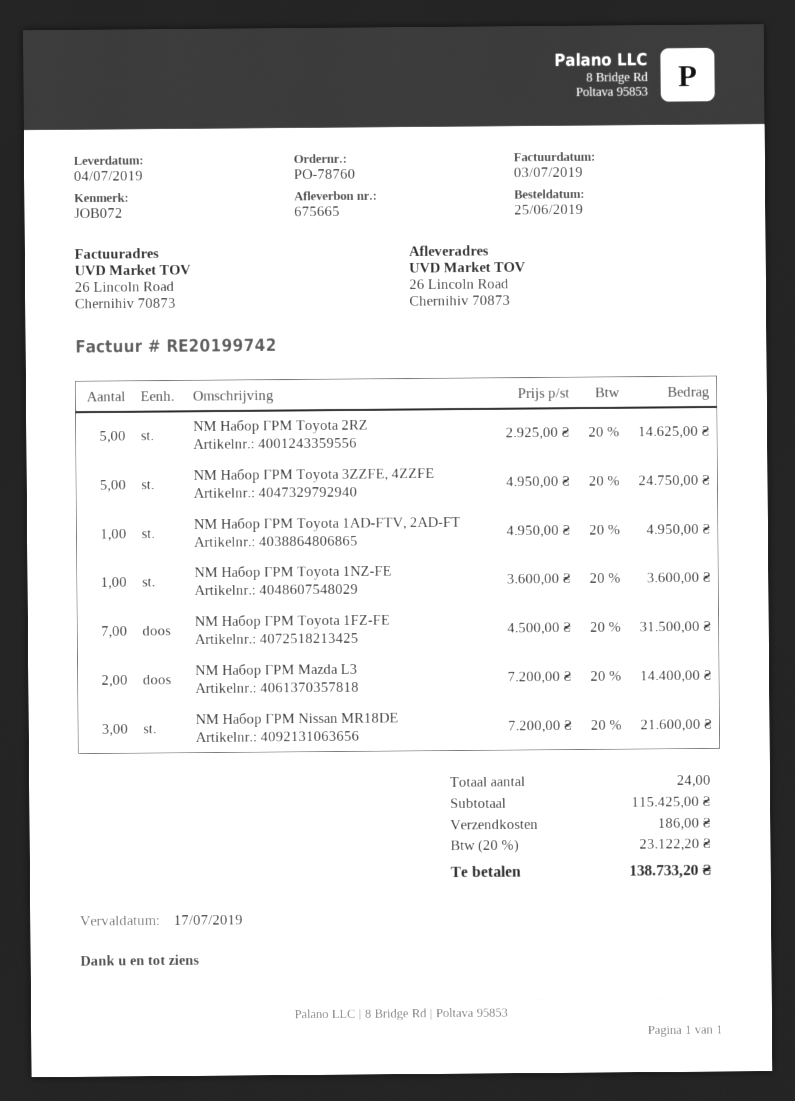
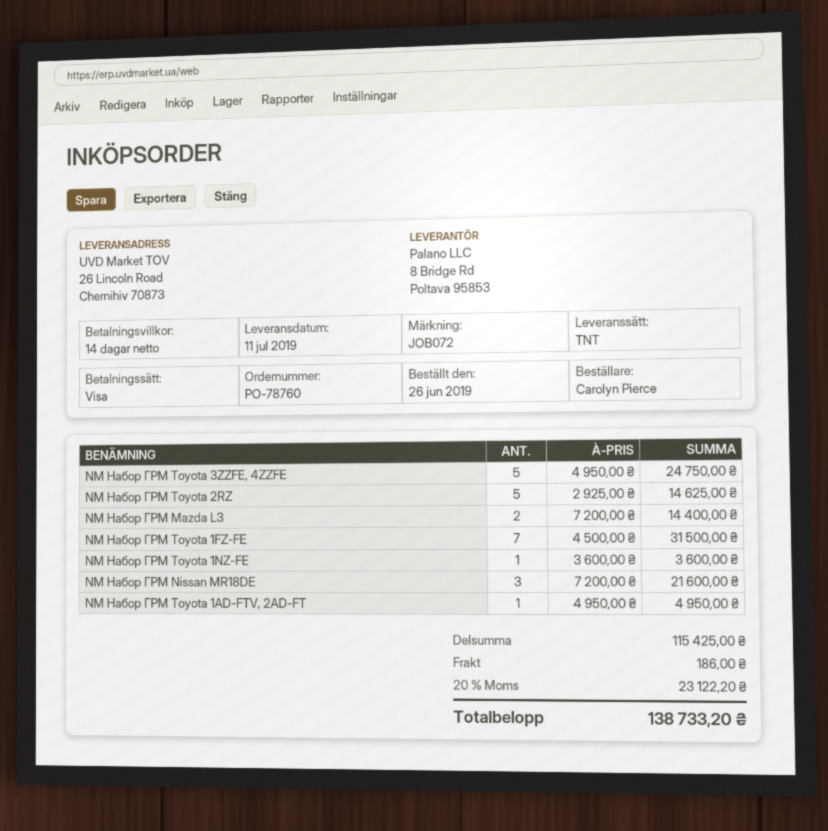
order date: 2019-06-25 -> 2019-06-26
delivery date: 2019-07-04 -> 2019-07-11

